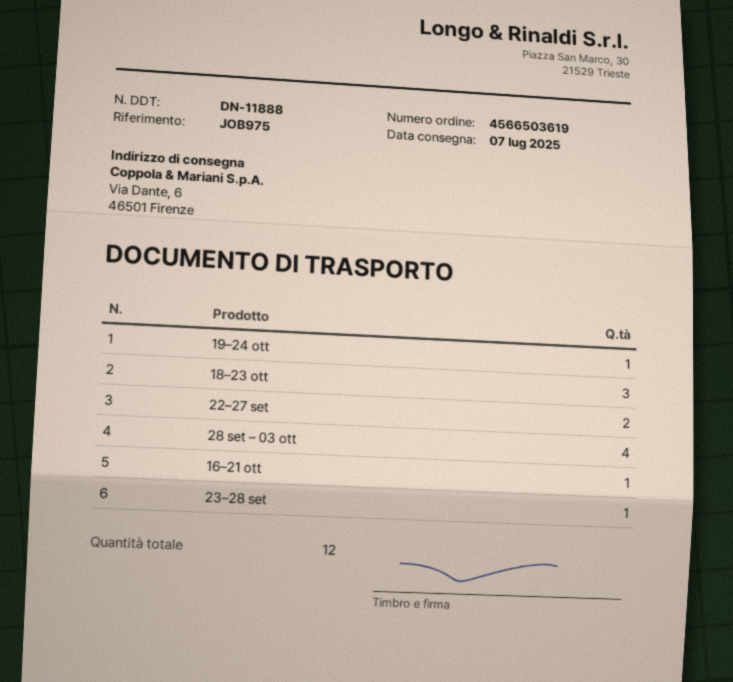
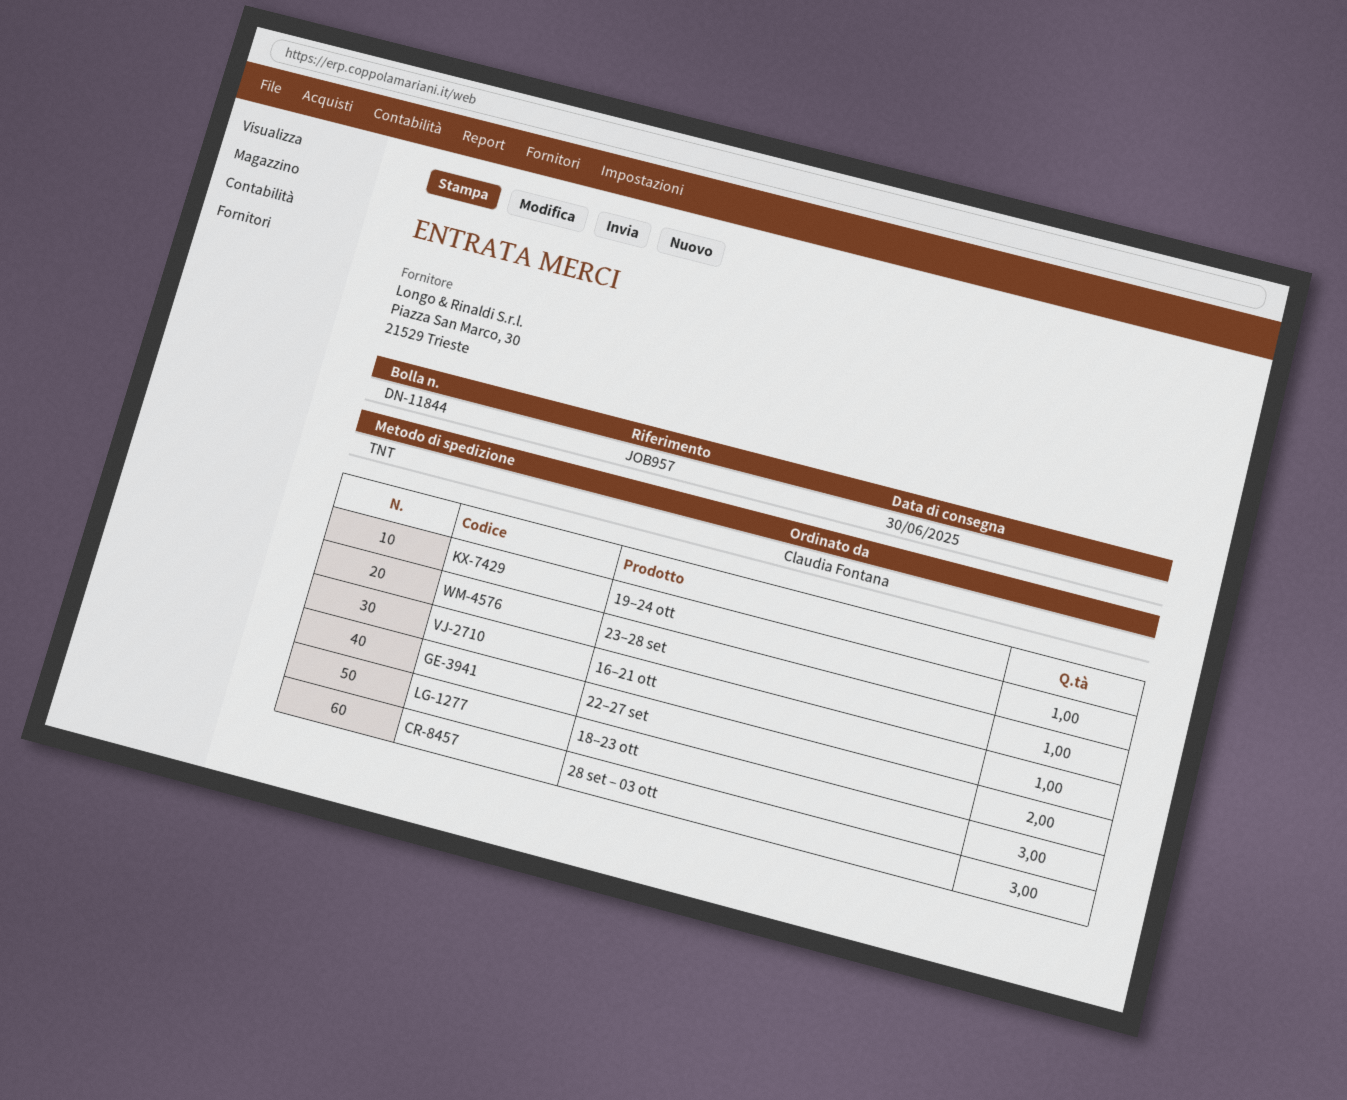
delivery note number: DN-11888 -> DN-11844
delivery date: 2025-07-07 -> 2025-06-30
reference: JOB975 -> JOB957
28 set – 03 ott: 4 -> 3

